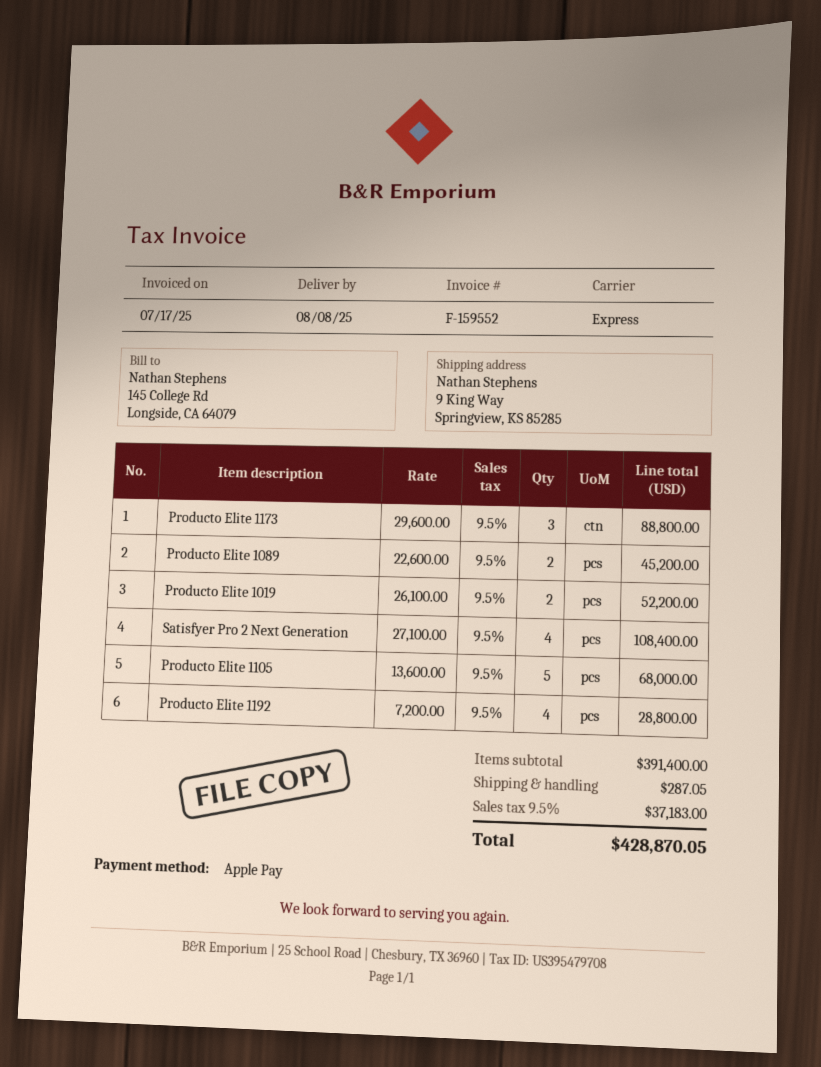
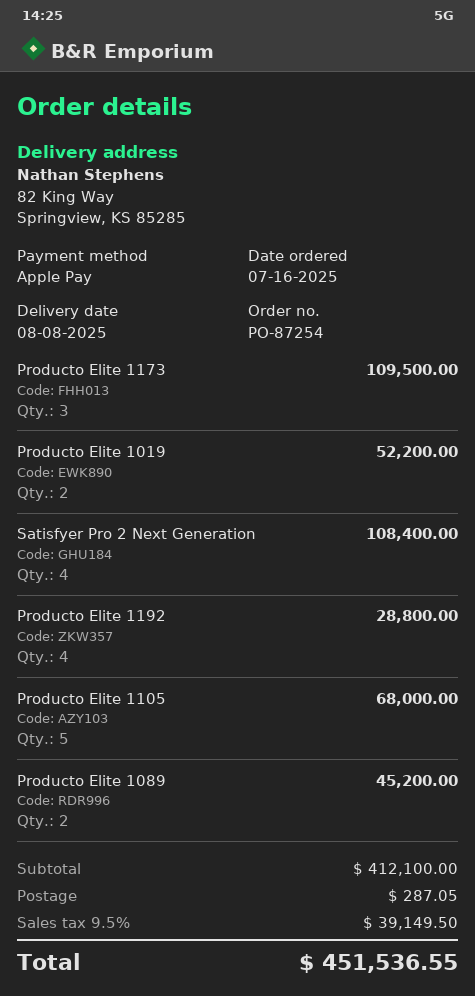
ship to: 9 King Way, Springview, KS 85285 -> 82 King Way, Springview, KS 85285
Producto Elite 1173: 3 for 88800.00 -> 3 for 109500.00
subtotal: 391400.00 -> 412100.00
tax: 9.5% = 37183.00 -> 9.5% = 39149.50
total: 428870.05 -> 451536.55

